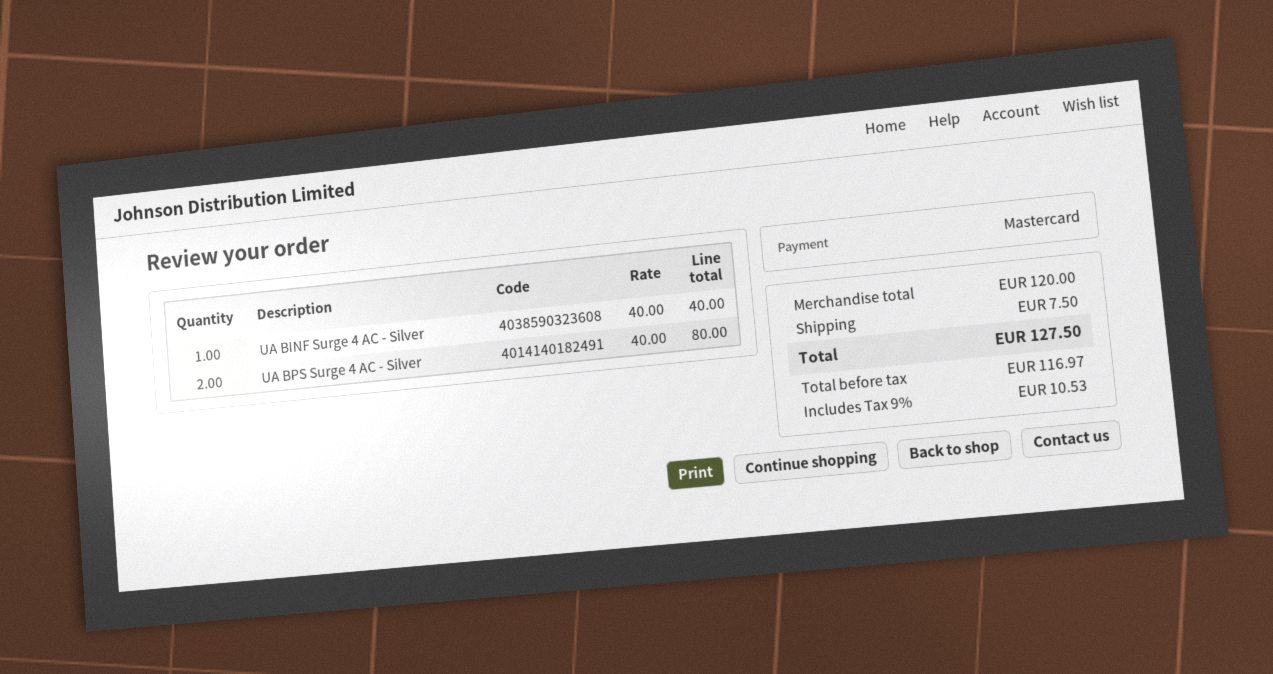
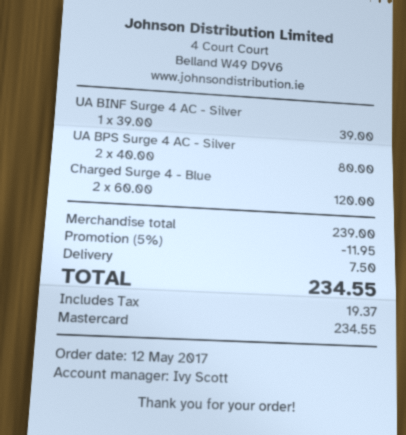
UA BINF Surge 4 AC - Silver: 1 x 40.00 = 40.00 -> 1 x 39.00 = 39.00
Charged Surge 4 - Blue: none -> 2 x 60.00 = 120.00
subtotal: 120.00 -> 239.00
discount: none -> 5% = 11.95
tax: 10.53 -> 19.37
total: 127.50 -> 234.55

